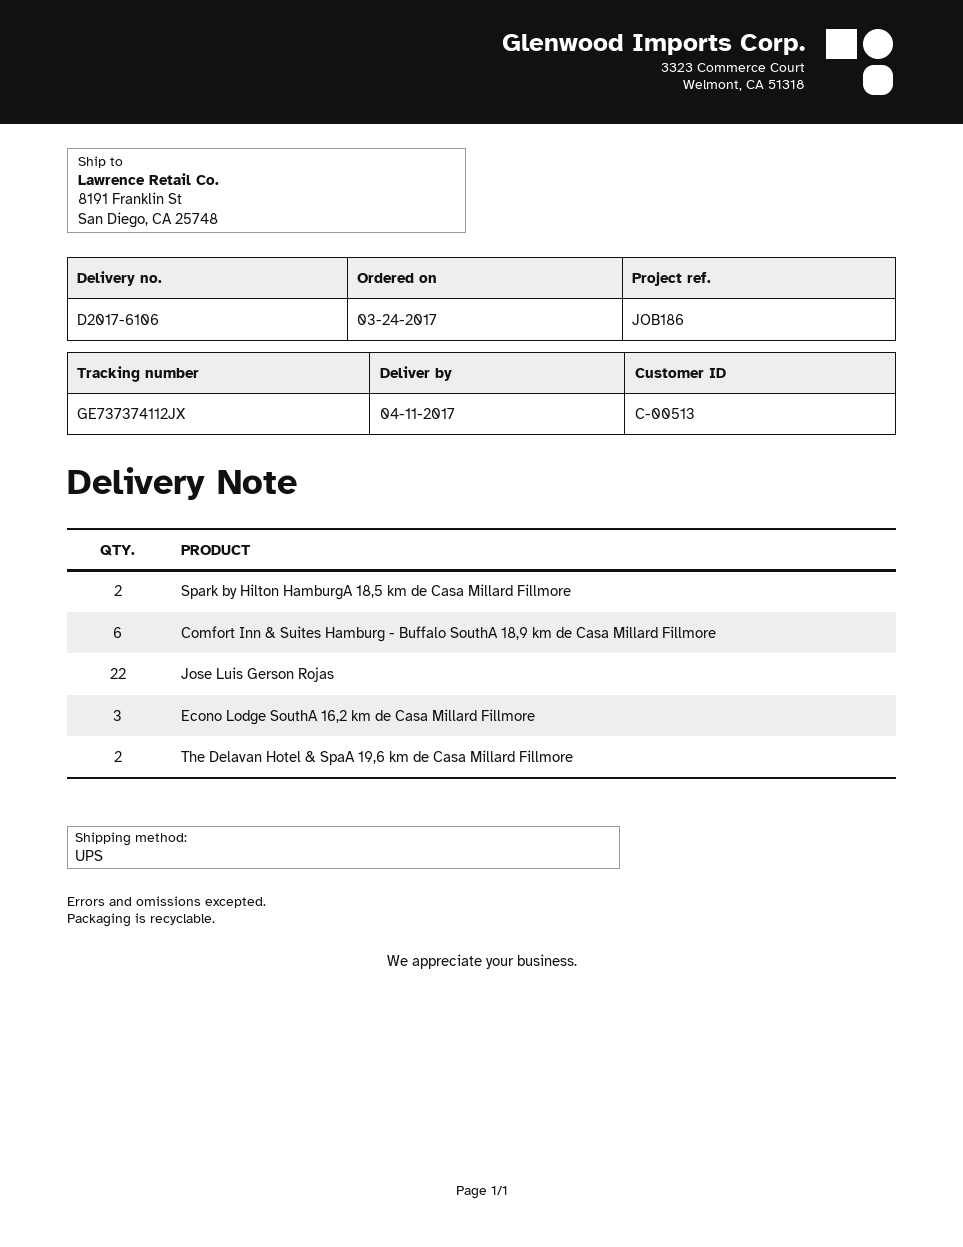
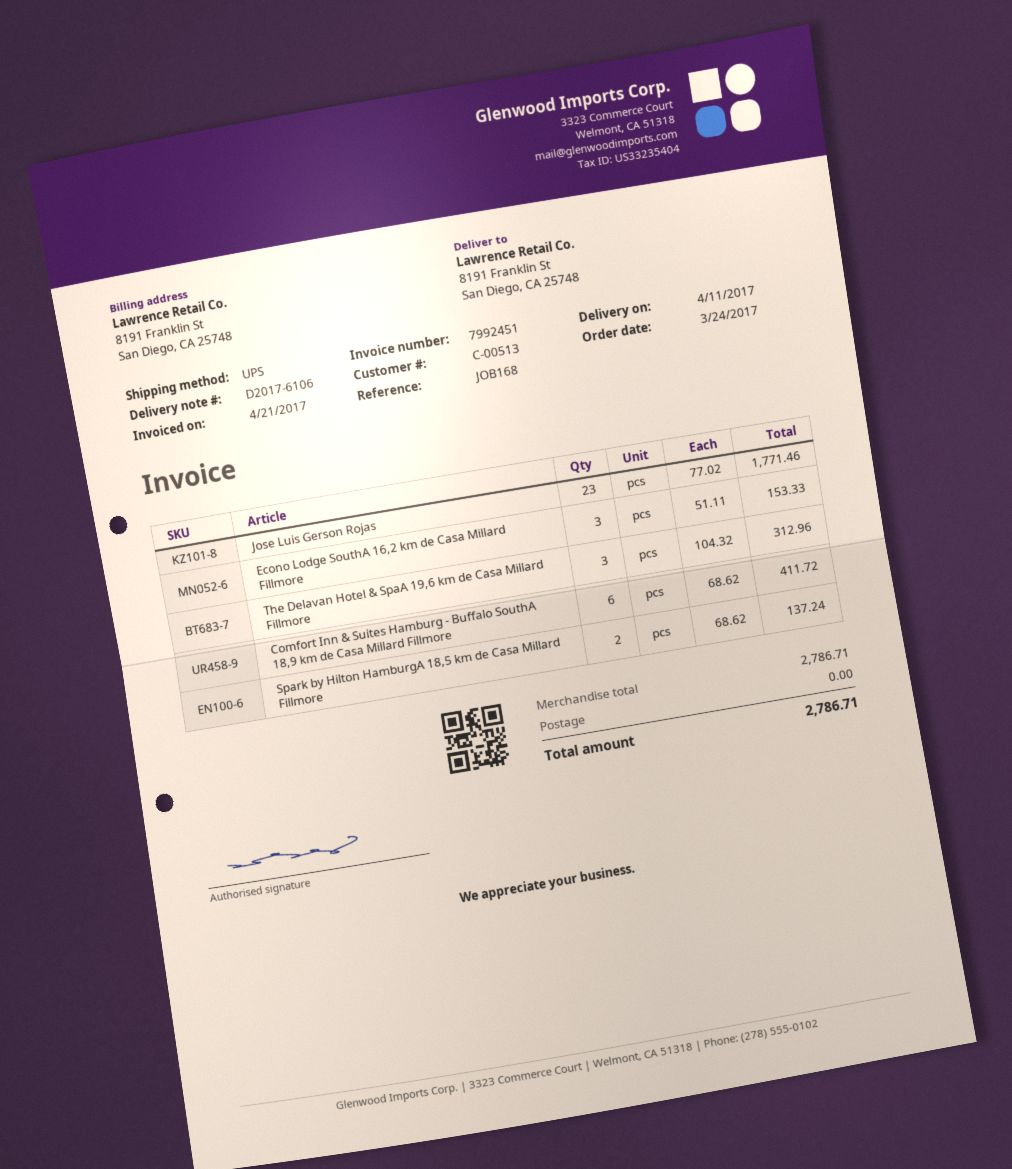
reference: JOB186 -> JOB168
Jose Luis Gerson Rojas: 22 -> 23
The Delavan Hotel & SpaA 19,6 km de Casa Millard Fillmore: 2 -> 3

